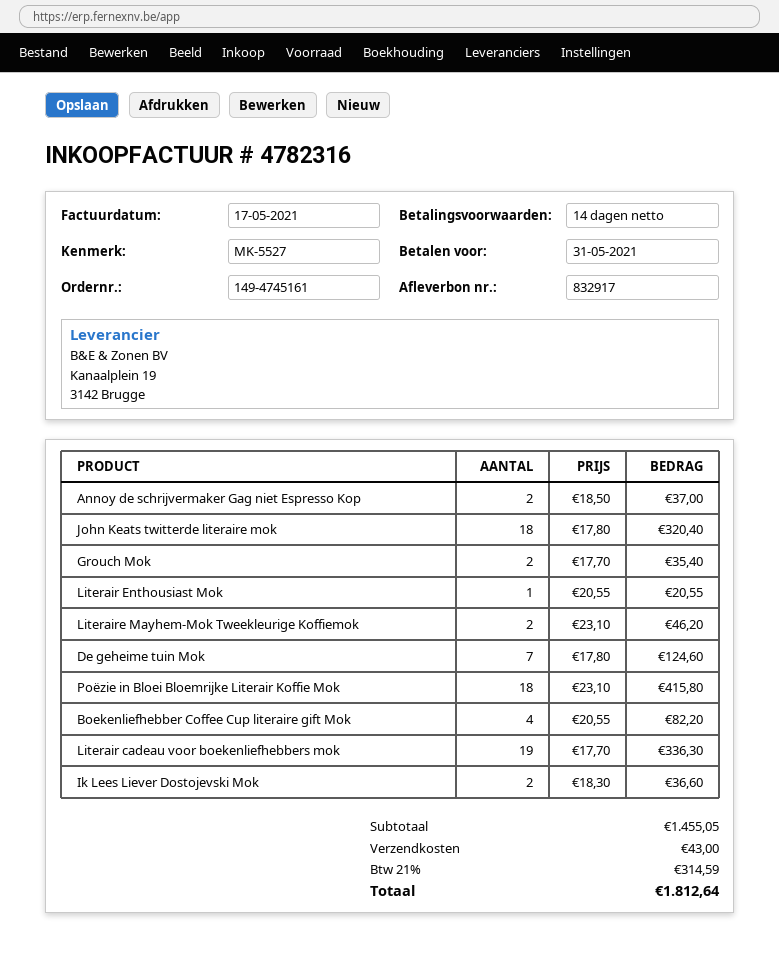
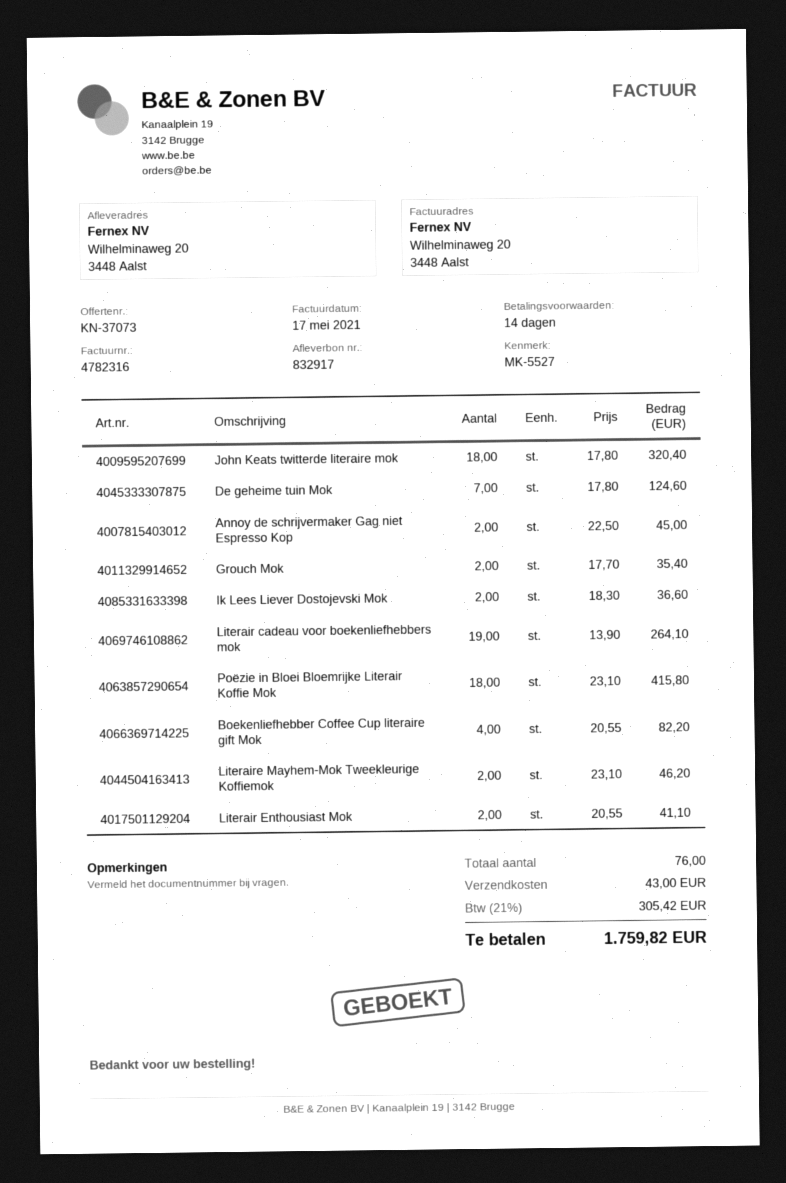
Annoy de schrijvermaker Gag niet Espresso Kop: 2 x 18.50 = 37.00 -> 2 x 22.50 = 45.00
Literair Enthousiast Mok: 1 x 20.55 = 20.55 -> 2 x 20.55 = 41.10
Literair cadeau voor boekenliefhebbers mok: 19 x 17.70 = 336.30 -> 19 x 13.90 = 264.10
tax: 21% = 314.59 -> 21% = 305.42
total: 1812.64 -> 1759.82

